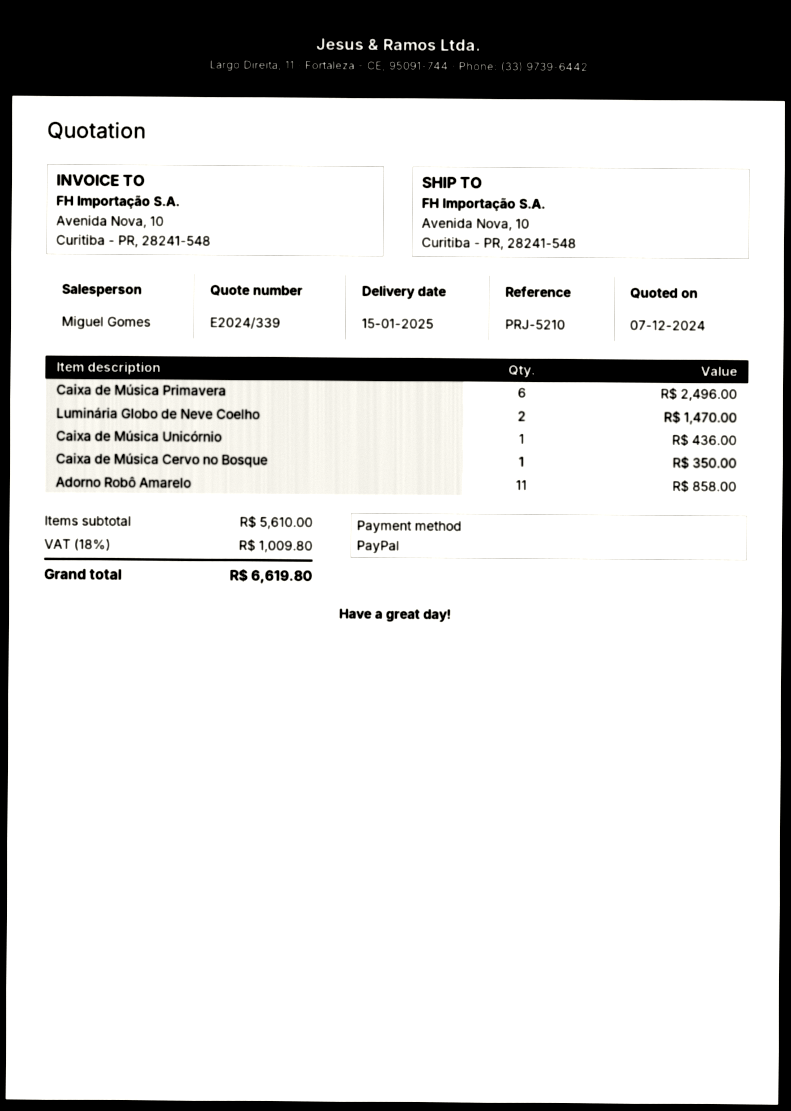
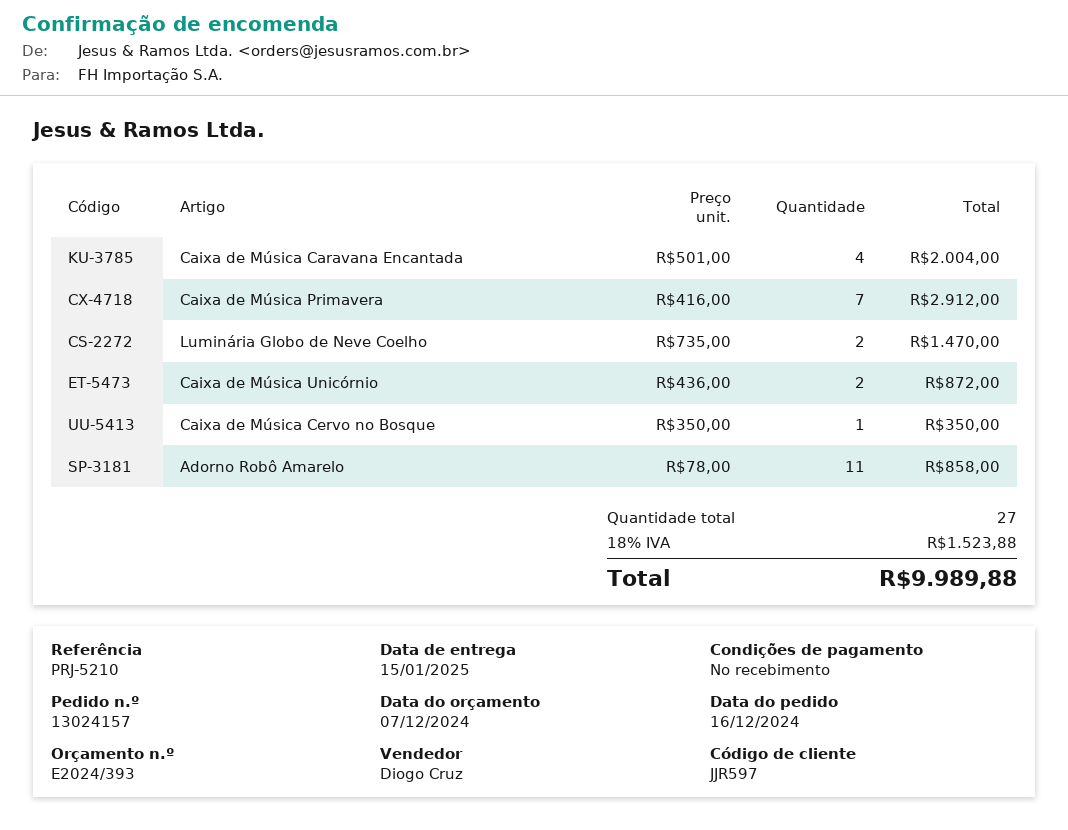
quote number: E2024/339 -> E2024/393
sales rep: Miguel Gomes -> Diogo Cruz
Caixa de Música Primavera: 6 for 2496.00 -> 7 for 2912.00
Caixa de Música Unicórnio: 1 for 436.00 -> 2 for 872.00
Caixa de Música Caravana Encantada: none -> 4 for 2004.00
tax: 18% = 1009.80 -> 18% = 1523.88
total: 6619.80 -> 9989.88

